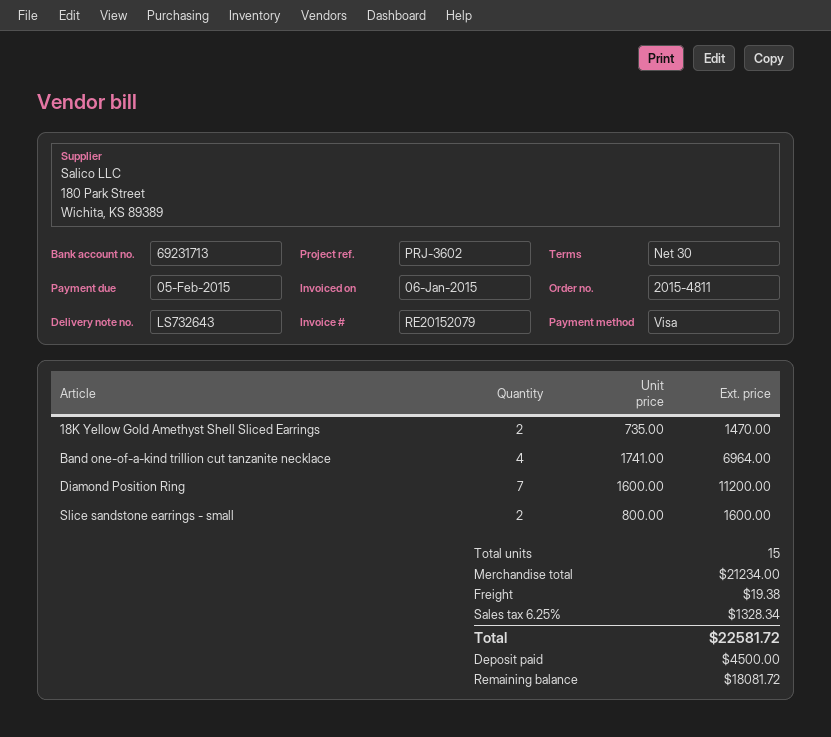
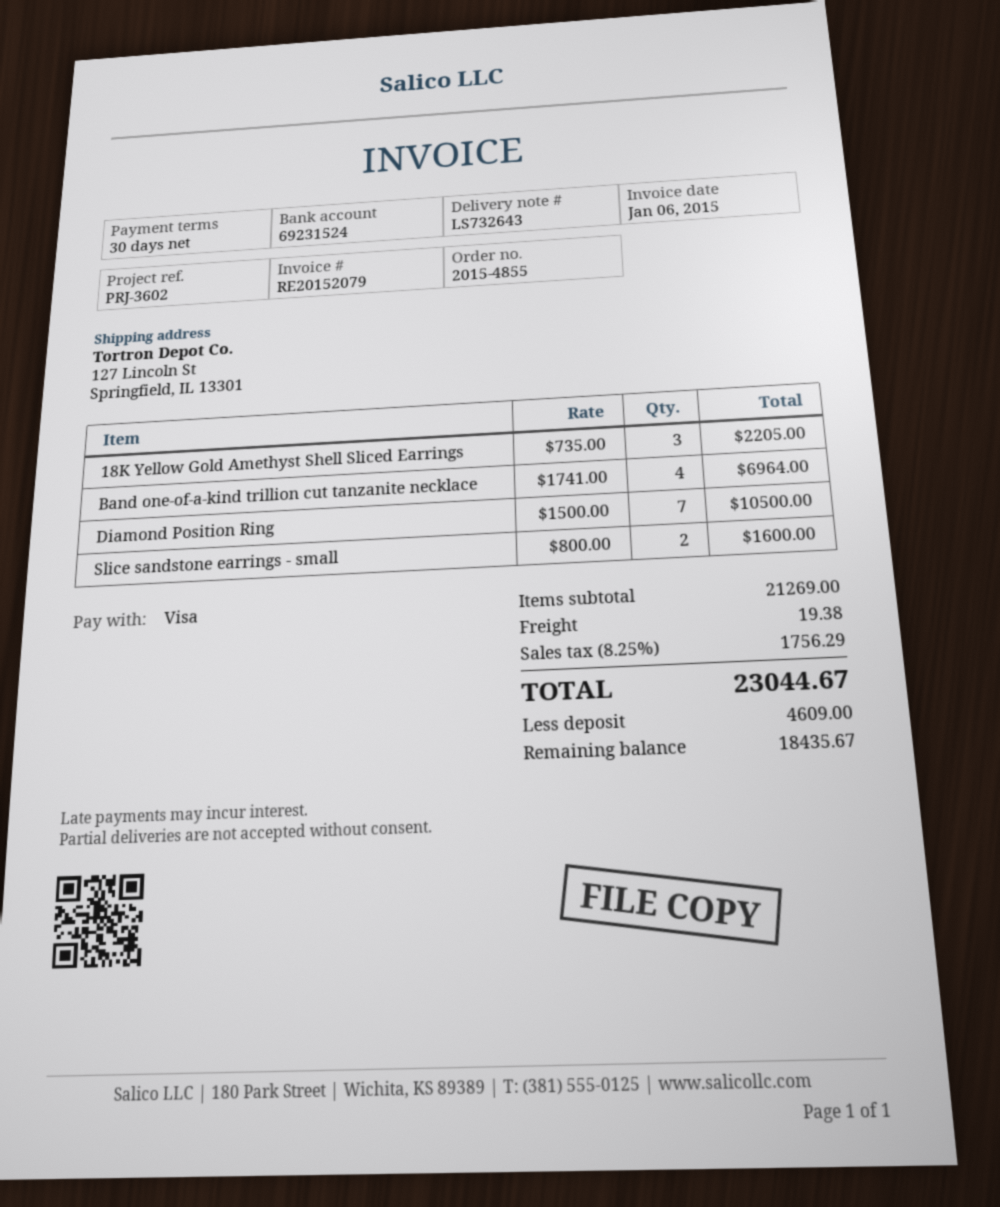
order number: 2015-4811 -> 2015-4855
bank account: 69231713 -> 69231524
18K Yellow Gold Amethyst Shell Sliced Earrings: 2 x 735.00 = 1470.00 -> 3 x 735.00 = 2205.00
Diamond Position Ring: 7 x 1600.00 = 11200.00 -> 7 x 1500.00 = 10500.00
subtotal: 21234.00 -> 21269.00
tax: 6.25% = 1328.34 -> 8.25% = 1756.29
total: 22581.72 -> 23044.67
deposit: 4500.00 -> 4609.00
balance: 18081.72 -> 18435.67

